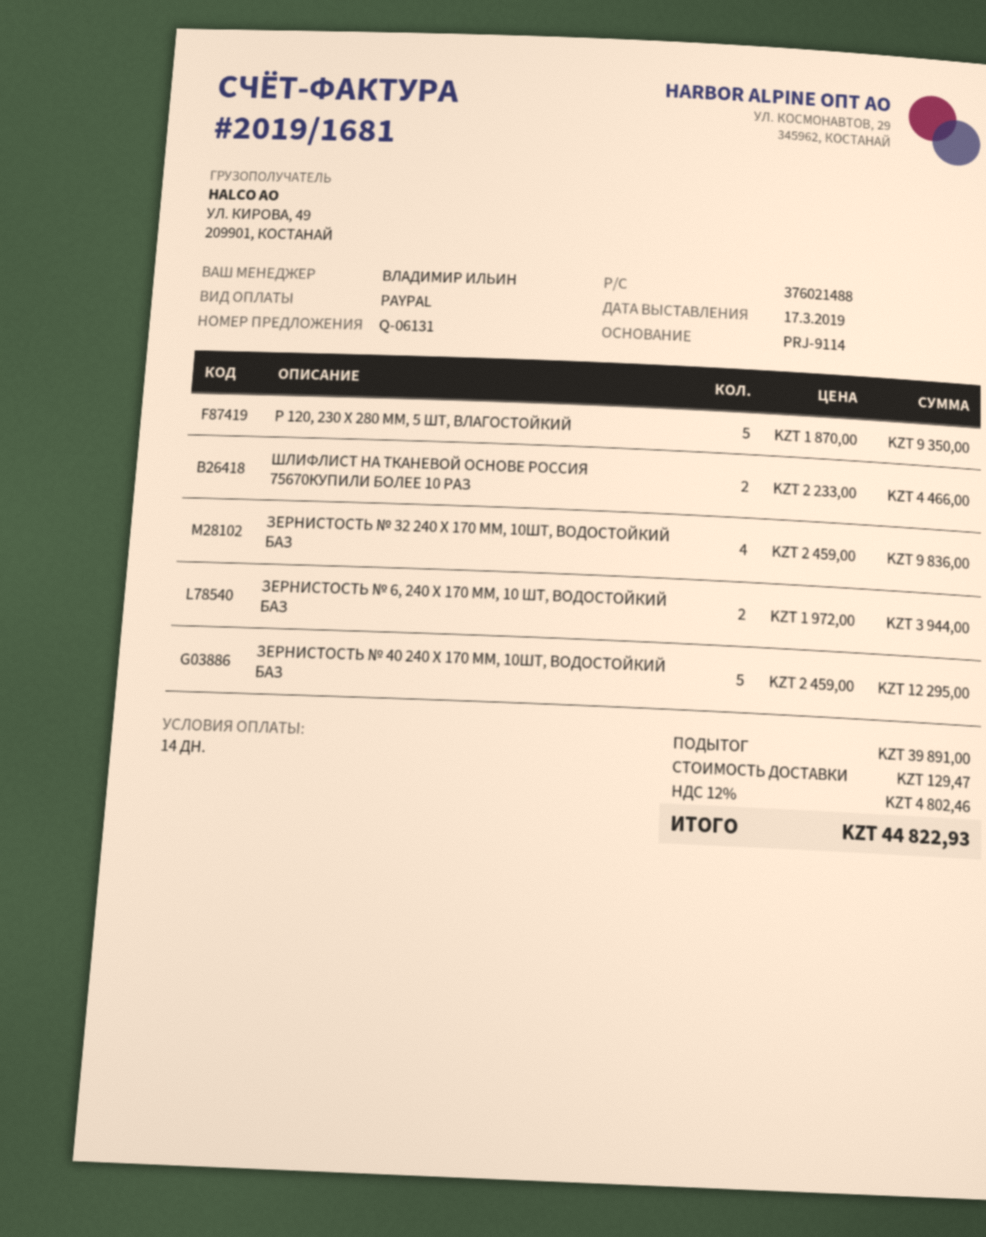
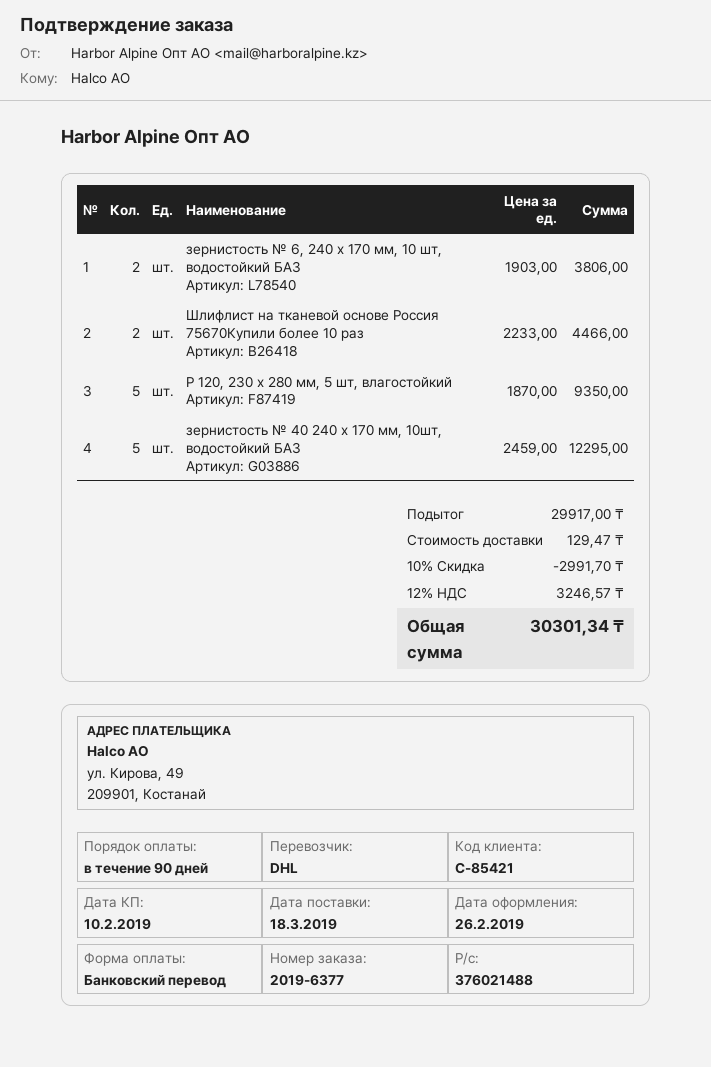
payment terms: 14 days -> 90 days
payment method: PayPal -> bank transfer
ЗЕРНИСТОСТЬ № 32 240 Х 170 ММ, 10ШТ, ВОДОСТОЙКИЙ БАЗ: 4 x 2459.00 = 9836.00 -> none
ЗЕРНИСТОСТЬ № 6, 240 Х 170 ММ, 10 ШТ, ВОДОСТОЙКИЙ БАЗ: 2 x 1972.00 = 3944.00 -> 2 x 1903.00 = 3806.00
subtotal: 39891.00 -> 29917.00
discount: none -> 10% = 2991.70
tax: 12% = 4802.46 -> 12% = 3246.57
total: 44822.93 -> 30301.34

